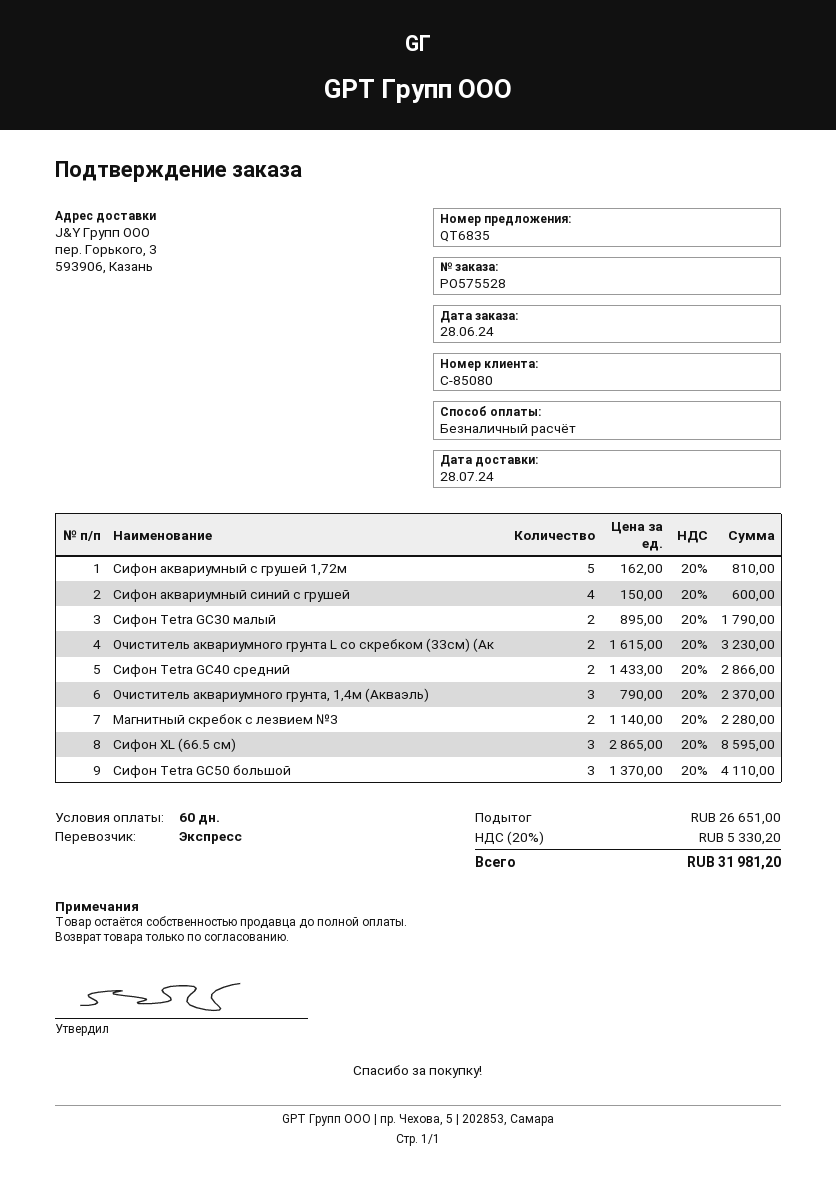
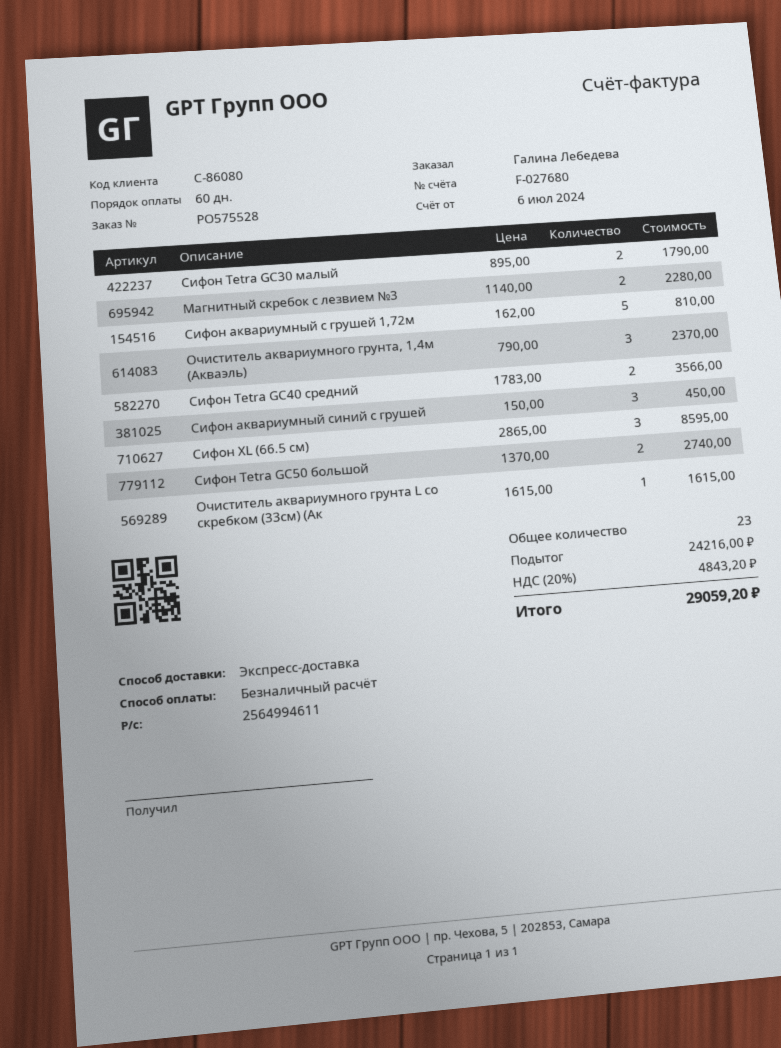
customer number: C-85080 -> C-86080
Сифон аквариумный синий с грушей: 4 x 150.00 = 600.00 -> 3 x 150.00 = 450.00
Очиститель аквариумного грунта L со скребком (33см) (Ак: 2 x 1615.00 = 3230.00 -> 1 x 1615.00 = 1615.00
Сифон Tetra GC40 средний: 2 x 1433.00 = 2866.00 -> 2 x 1783.00 = 3566.00
Сифон Tetra GC50 большой: 3 x 1370.00 = 4110.00 -> 2 x 1370.00 = 2740.00
subtotal: 26651.00 -> 24216.00
tax: 20% = 5330.20 -> 20% = 4843.20
total: 31981.20 -> 29059.20

